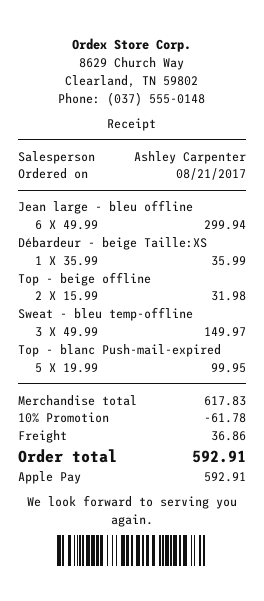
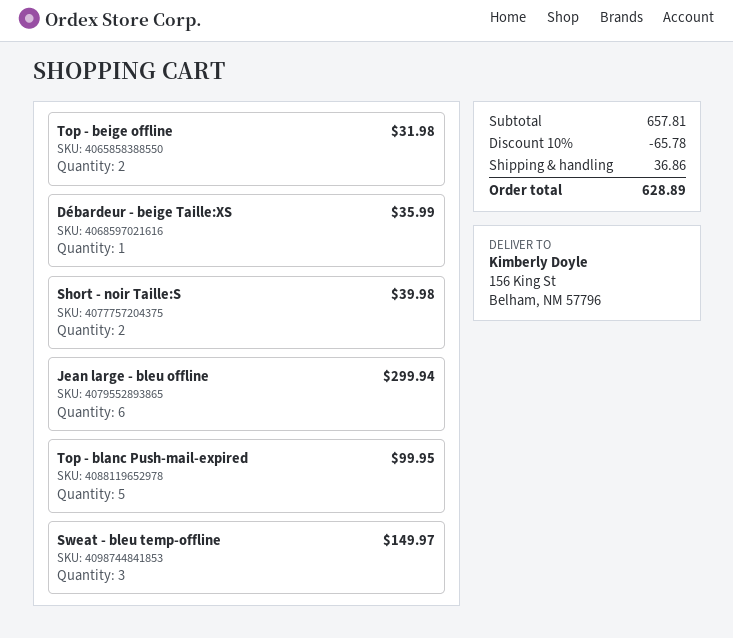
Short - noir Taille:S: none -> 2 for 39.98
subtotal: 617.83 -> 657.81
discount: 10% = 61.78 -> 10% = 65.78
total: 592.91 -> 628.89

